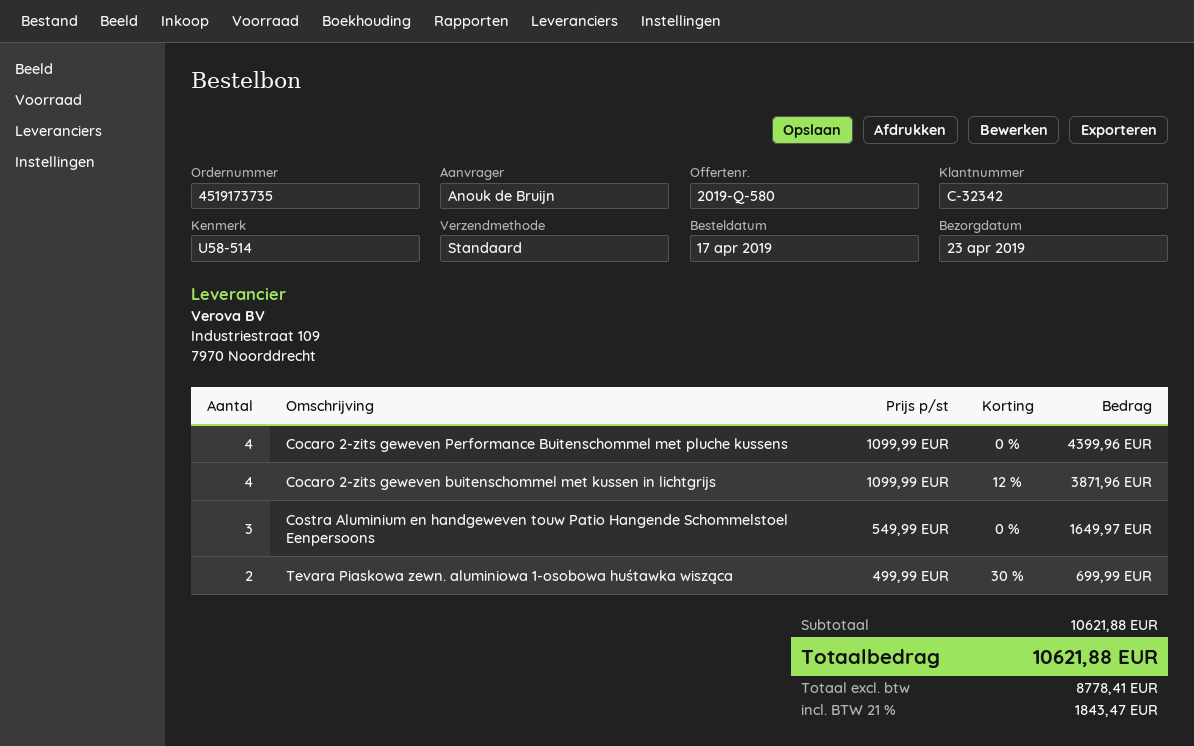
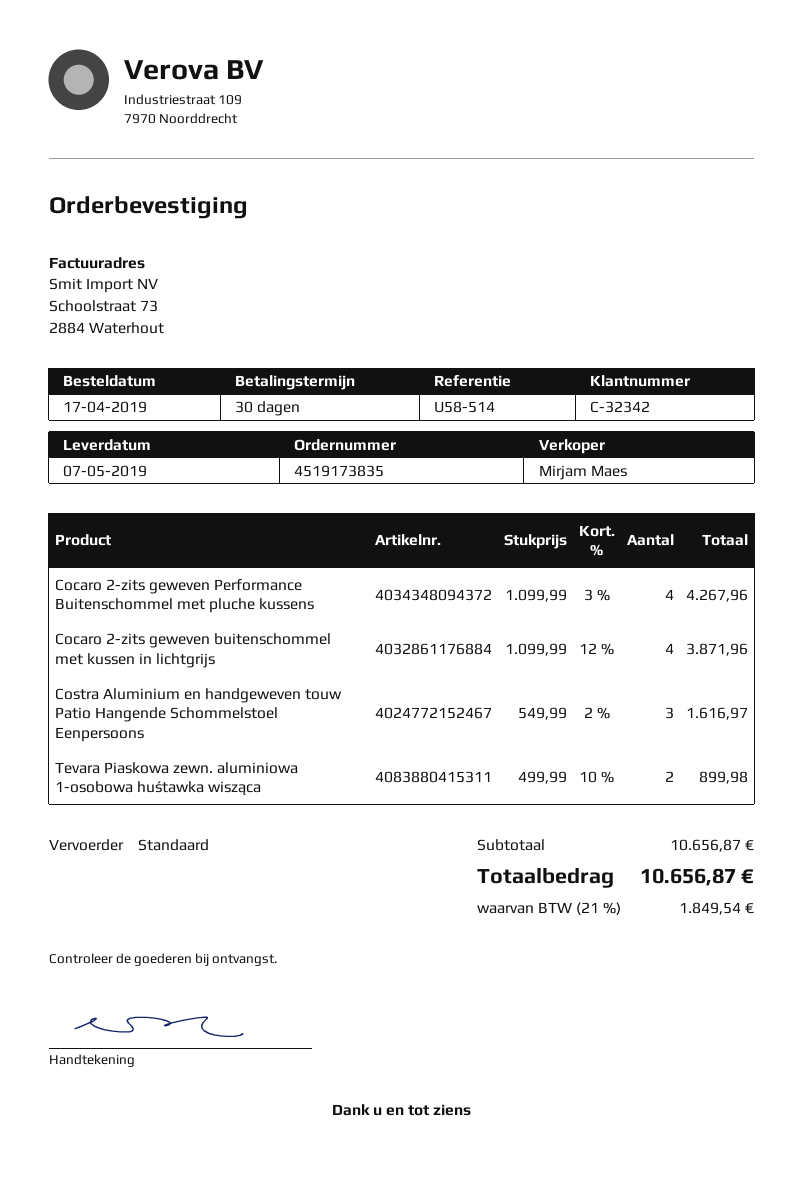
order number: 4519173735 -> 4519173835
delivery date: 2019-04-23 -> 2019-05-07
Cocaro 2-zits geweven Performance Buitenschommel met pluche kussens: 4 x 1099.99 = 4399.96 -> 4 x 1099.99 - 3% = 4267.96
Costra Aluminium en handgeweven touw Patio Hangende Schommelstoel Eenpersoons: 3 x 549.99 = 1649.97 -> 3 x 549.99 - 2% = 1616.97
Tevara Piaskowa zewn. aluminiowa 1-osobowa huśtawka wisząca: 2 x 499.99 - 30% = 699.99 -> 2 x 499.99 - 10% = 899.98
subtotal: 10621.88 -> 10656.87
tax: 21% = 1843.47 -> 21% = 1849.54
total: 10621.88 -> 10656.87

